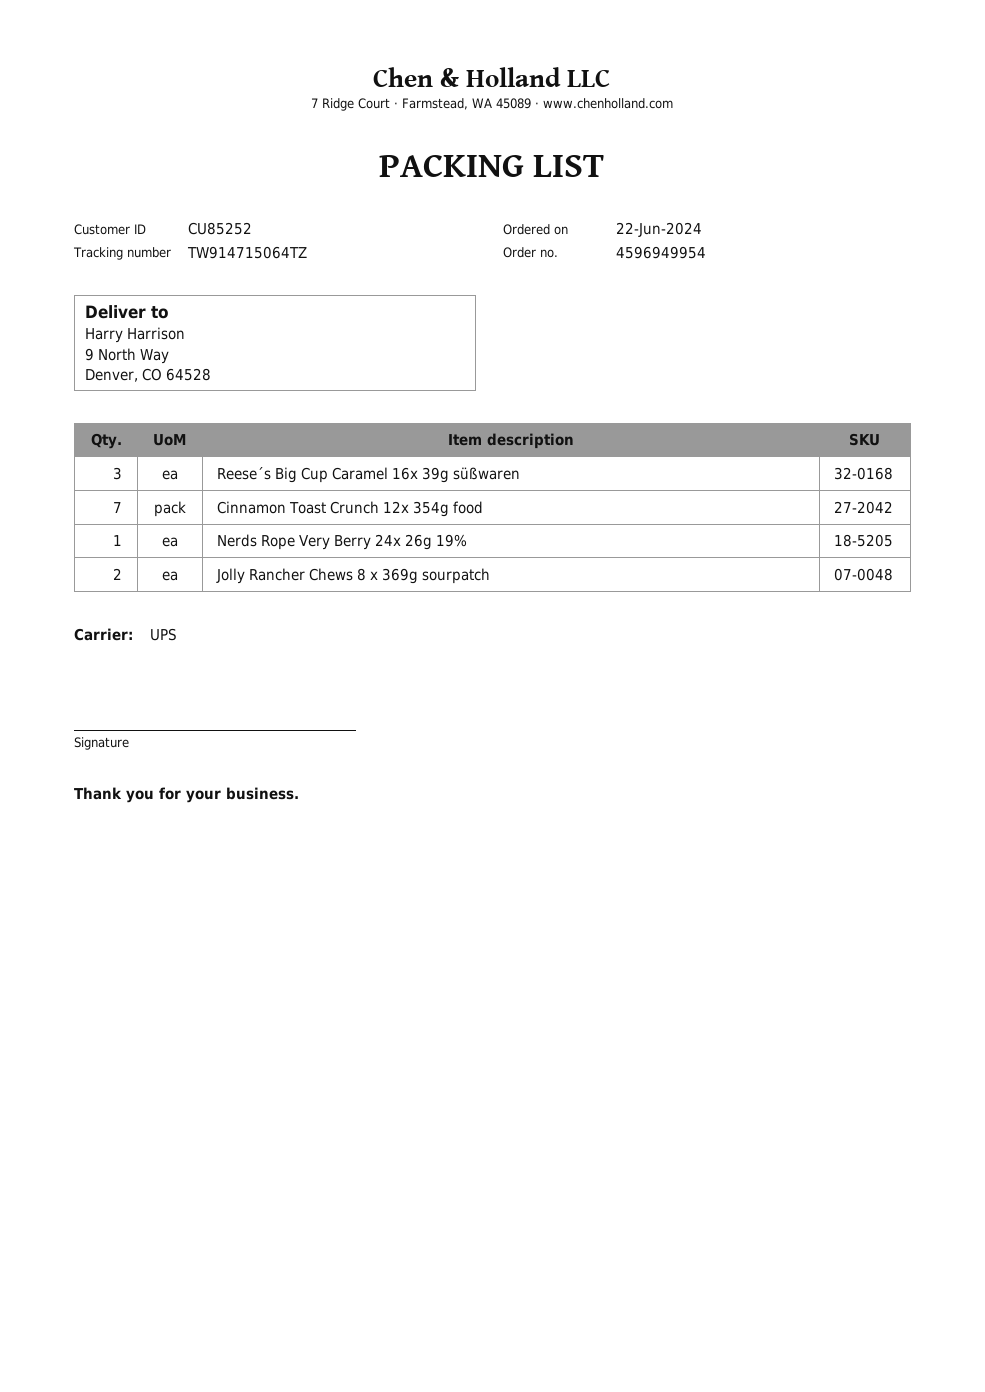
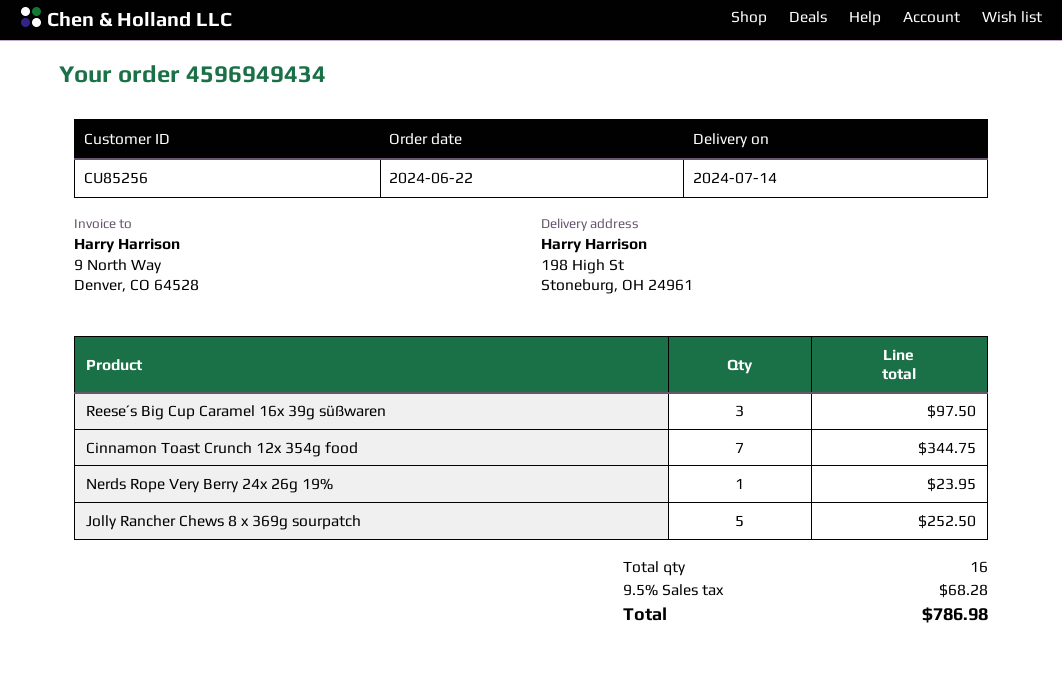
order number: 4596949954 -> 4596949434
customer number: CU85252 -> CU85256
ship to: 9 North Way, Denver, CO 64528 -> 198 High St, Stoneburg, OH 24961
Jolly Rancher Chews 8 x 369g sourpatch: 2 -> 5

